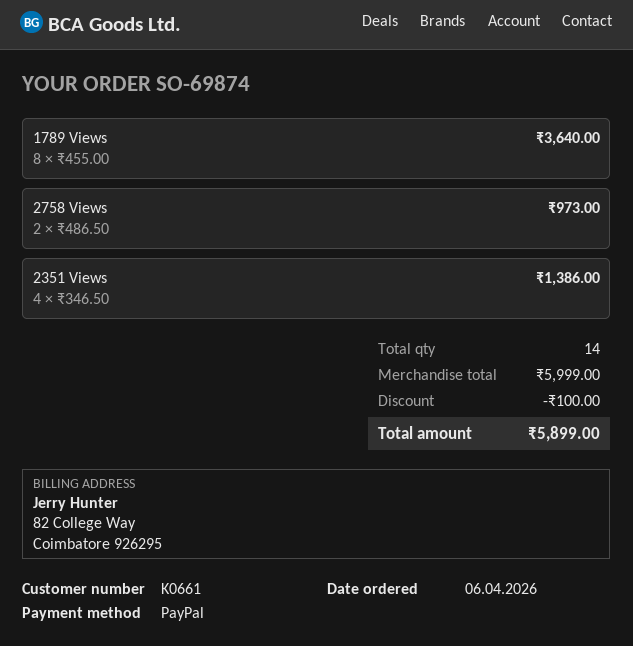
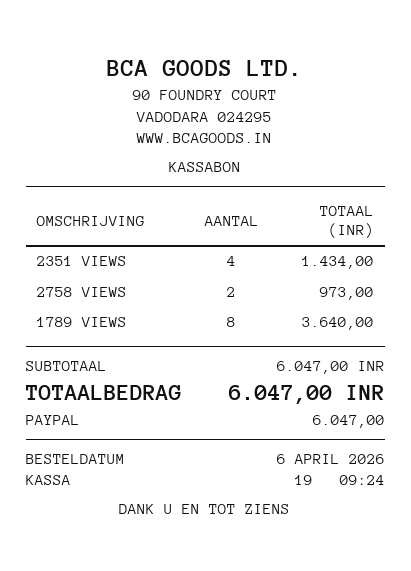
2351 Views: 4 for 1386.00 -> 4 for 1434.00
subtotal: 5999.00 -> 6047.00
discount: 100.00 -> none
total: 5899.00 -> 6047.00

